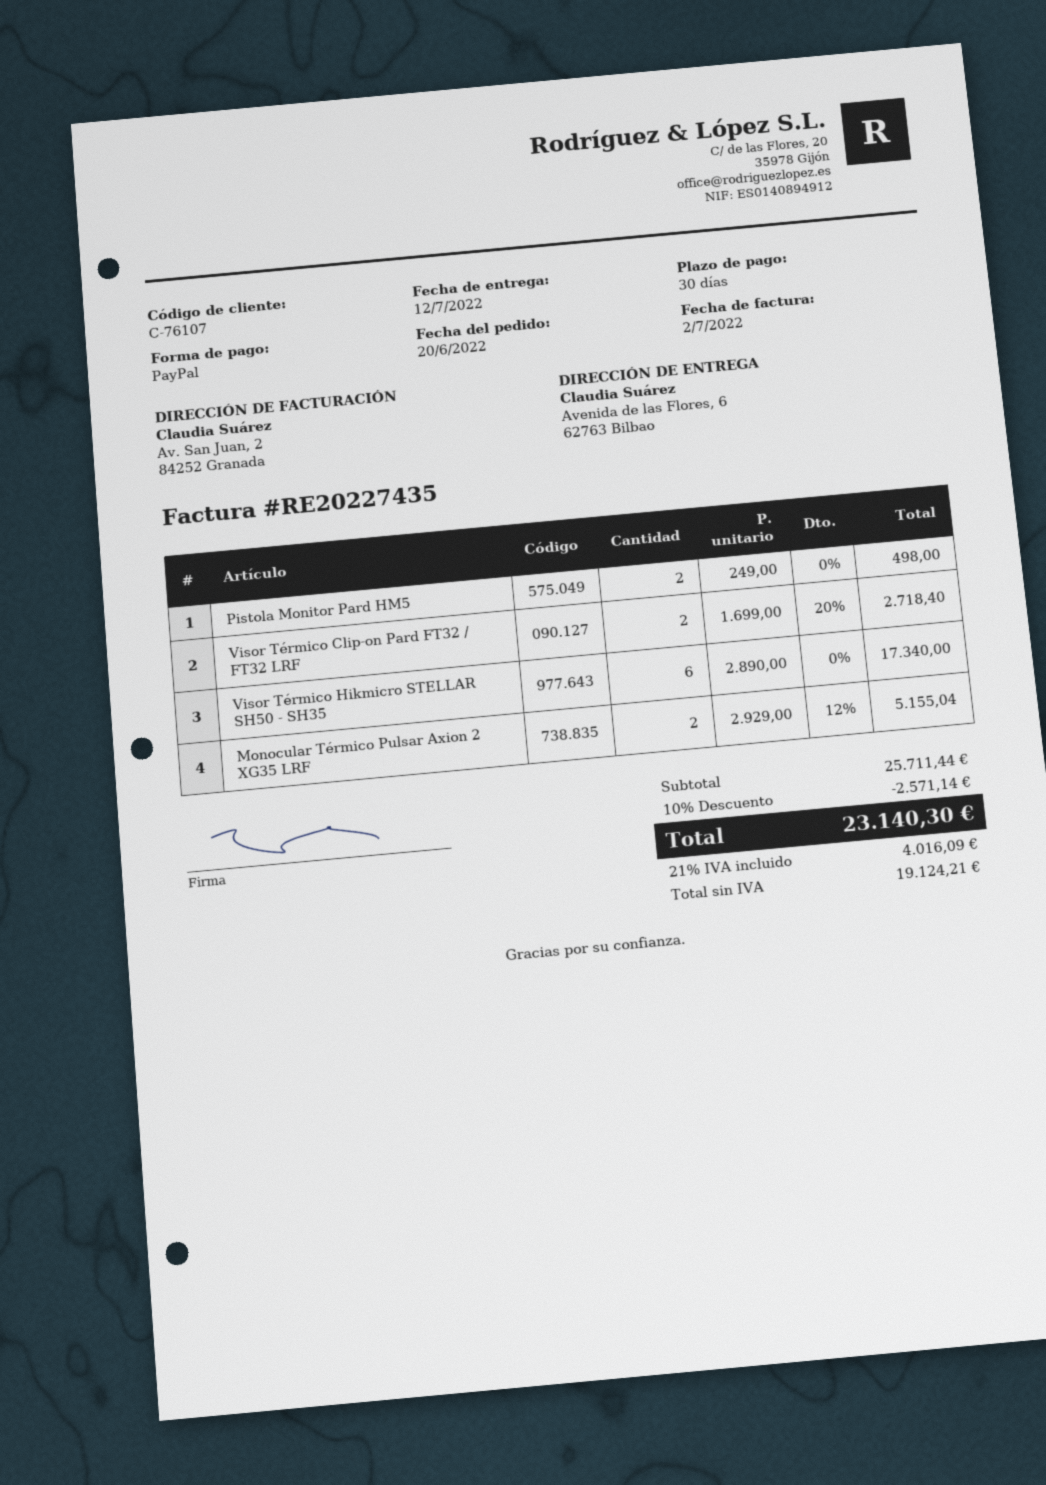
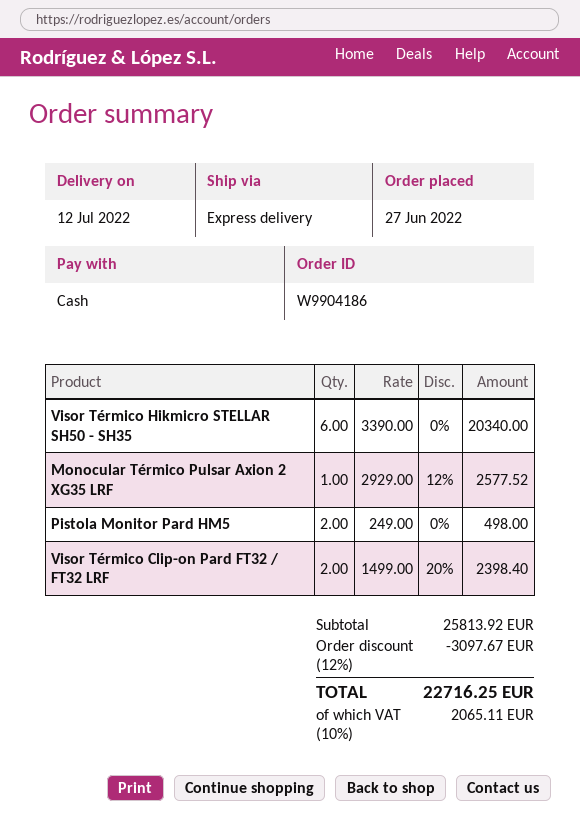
order date: 2022-06-20 -> 2022-06-27
payment method: PayPal -> cash
Visor Térmico Clip-on Pard FT32 / FT32 LRF: 2 x 1699.00 - 20% = 2718.40 -> 2 x 1499.00 - 20% = 2398.40
Visor Térmico Hikmicro STELLAR SH50 - SH35: 6 x 2890.00 = 17340.00 -> 6 x 3390.00 = 20340.00
Monocular Térmico Pulsar Axion 2 XG35 LRF: 2 x 2929.00 - 12% = 5155.04 -> 1 x 2929.00 - 12% = 2577.52
subtotal: 25711.44 -> 25813.92
discount: 10% = 2571.14 -> 12% = 3097.67
tax: 21% = 4016.09 -> 10% = 2065.11
total: 23140.30 -> 22716.25

